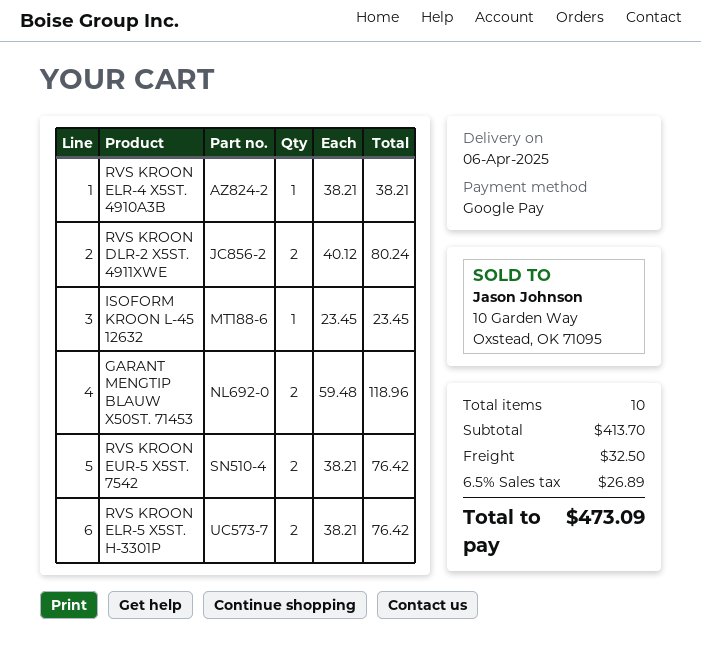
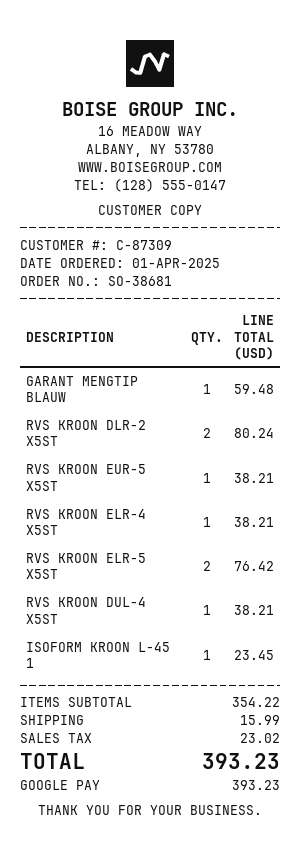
GARANT MENGTIP BLAUW X50ST. 71453: 2 for 118.96 -> 1 for 59.48
RVS KROON EUR-5 X5ST. 7542: 2 for 76.42 -> 1 for 38.21
RVS KROON DUL-4 X5ST: none -> 1 for 38.21
subtotal: 413.70 -> 354.22
shipping: 32.50 -> 15.99
tax: 26.89 -> 23.02
total: 473.09 -> 393.23

